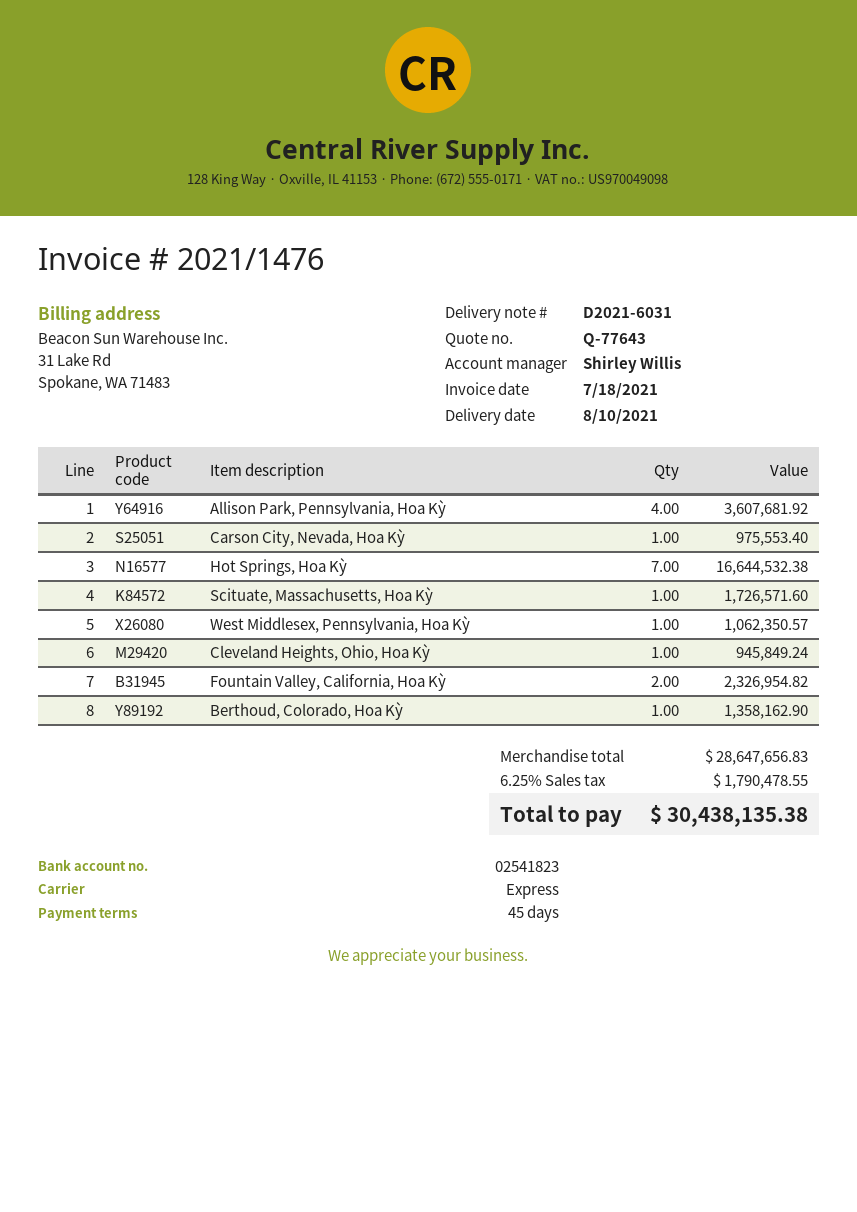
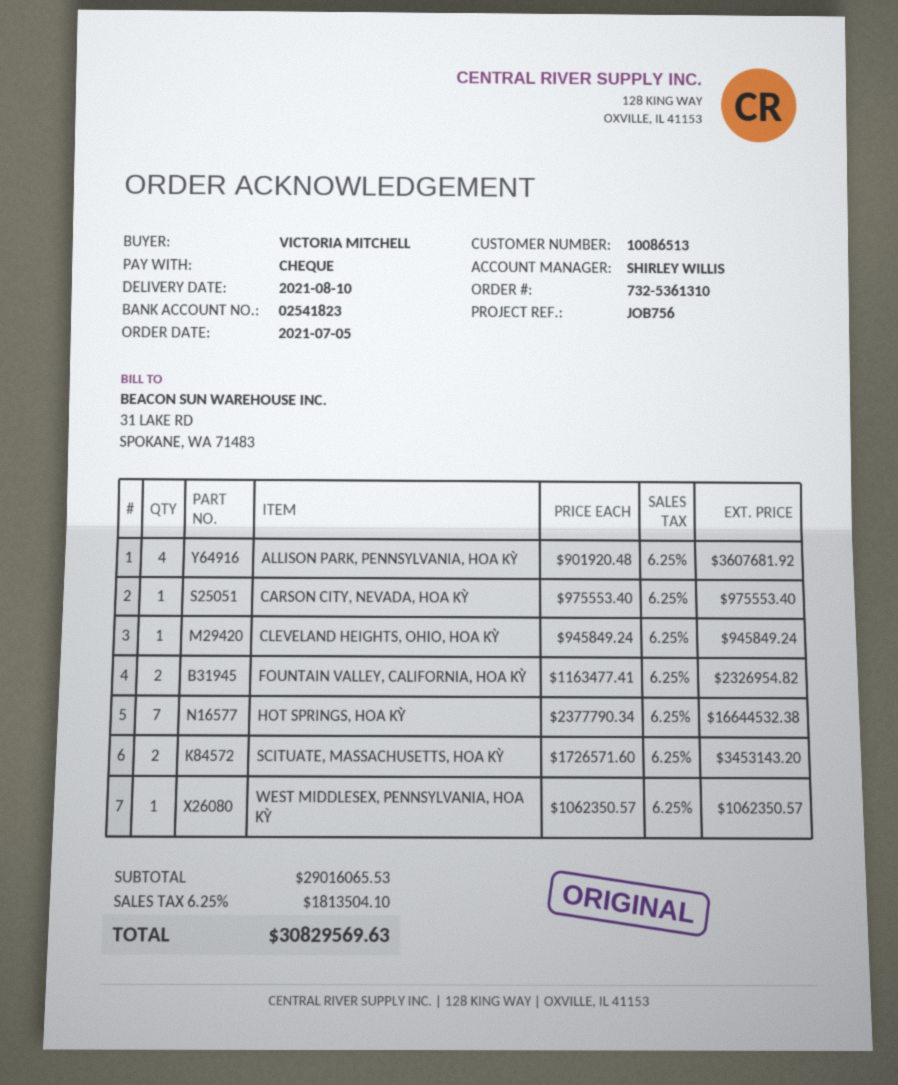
Scituate, Massachusetts, Hoa Kỳ: 1 for 1726571.60 -> 2 for 3453143.20
Berthoud, Colorado, Hoa Kỳ: 1 for 1358162.90 -> none
subtotal: 28647656.83 -> 29016065.53
tax: 6.25% = 1790478.55 -> 6.25% = 1813504.10
total: 30438135.38 -> 30829569.63

